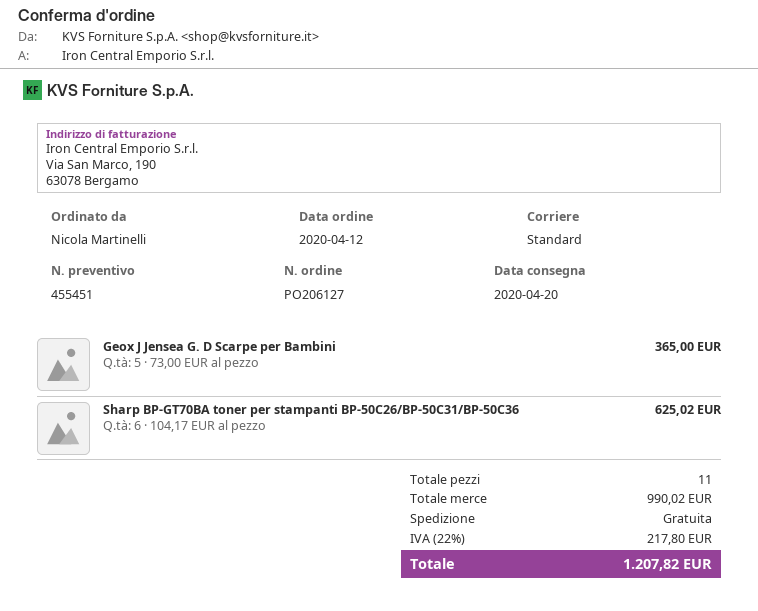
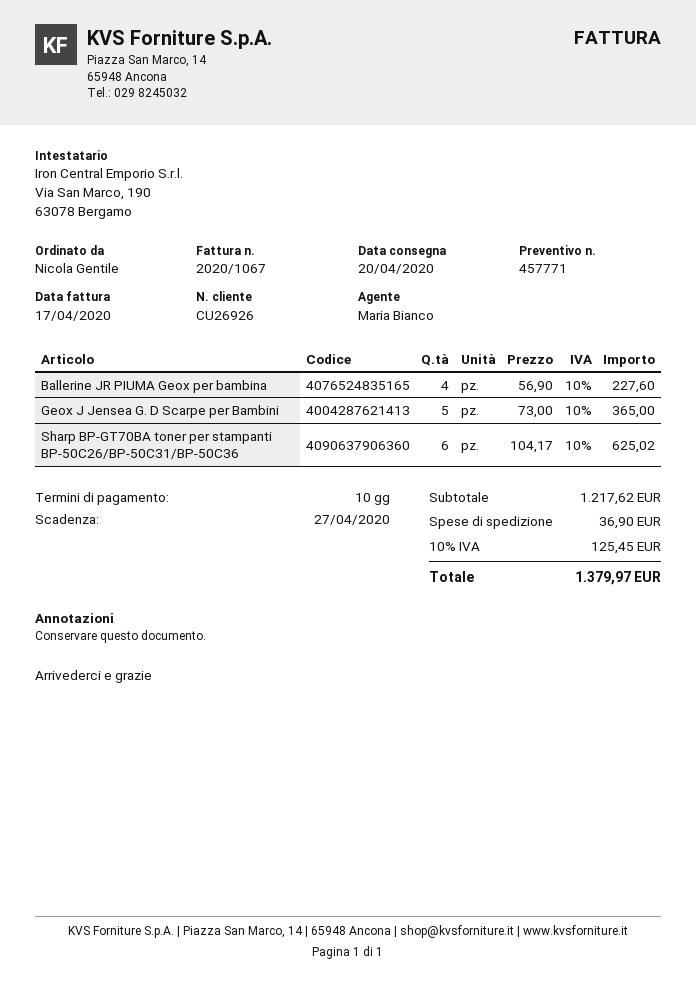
quote number: 455451 -> 457771
ordered by: Nicola Martinelli -> Nicola Gentile
Ballerine JR PIUMA Geox per bambina: none -> 4 x 56.90 = 227.60
subtotal: 990.02 -> 1217.62
shipping: 0.00 -> 36.90
tax: 22% = 217.80 -> 10% = 125.45
total: 1207.82 -> 1379.97

